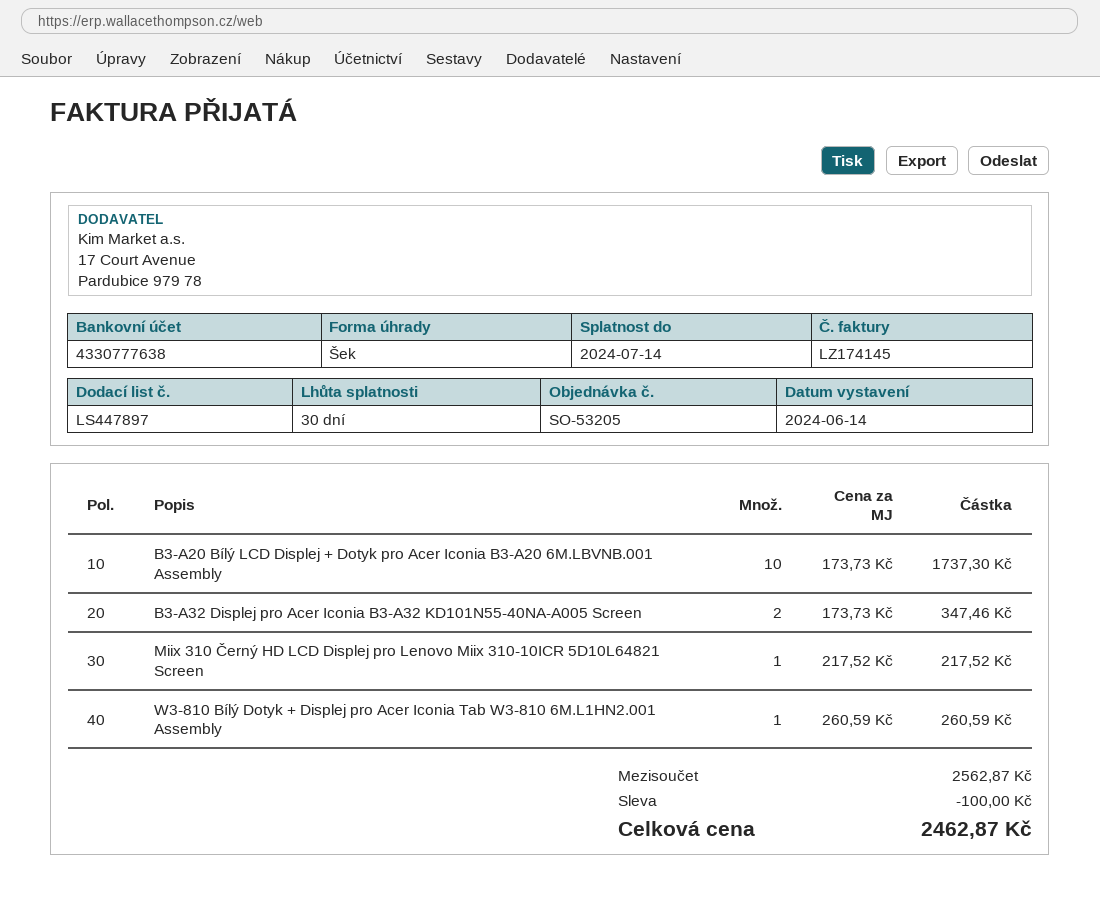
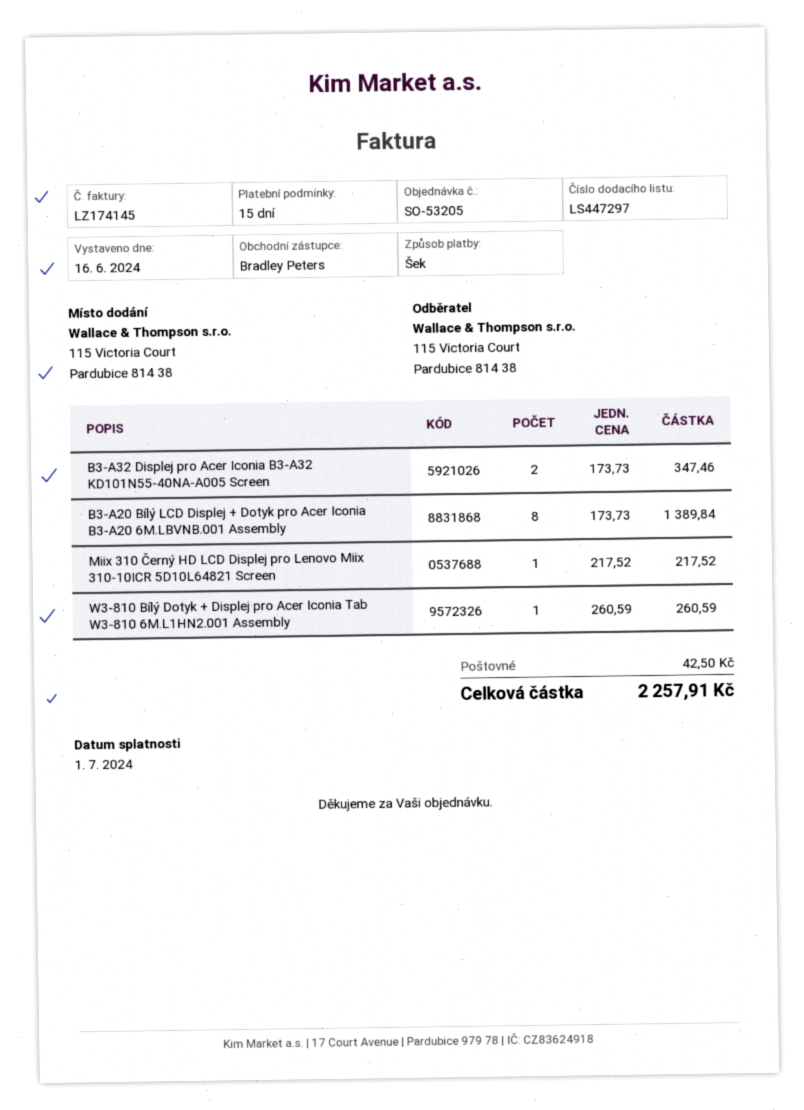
delivery note number: LS447897 -> LS447297
invoice date: 2024-06-14 -> 2024-06-16
payment terms: 30 days -> 15 days
due date: 2024-07-14 -> 2024-07-01
B3-A20 Bílý LCD Displej + Dotyk pro Acer Iconia B3-A20 6M.LBVNB.001 Assembly: 10 x 173.73 = 1737.30 -> 8 x 173.73 = 1389.84
discount: 100.00 -> none
shipping: none -> 42.50
total: 2462.87 -> 2257.91

